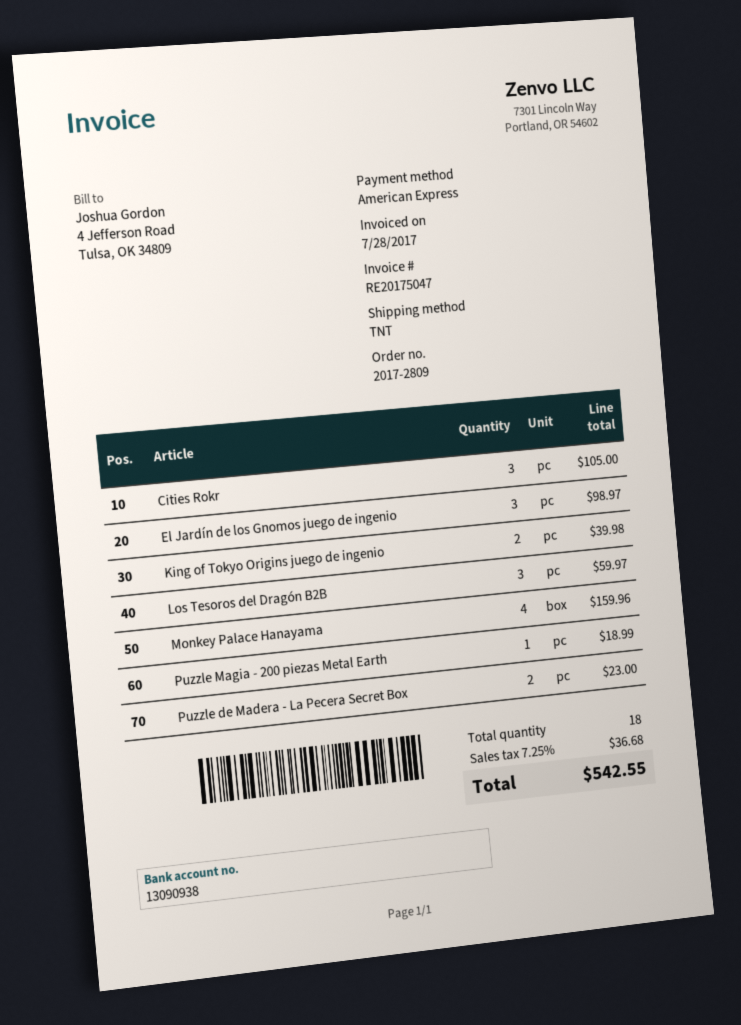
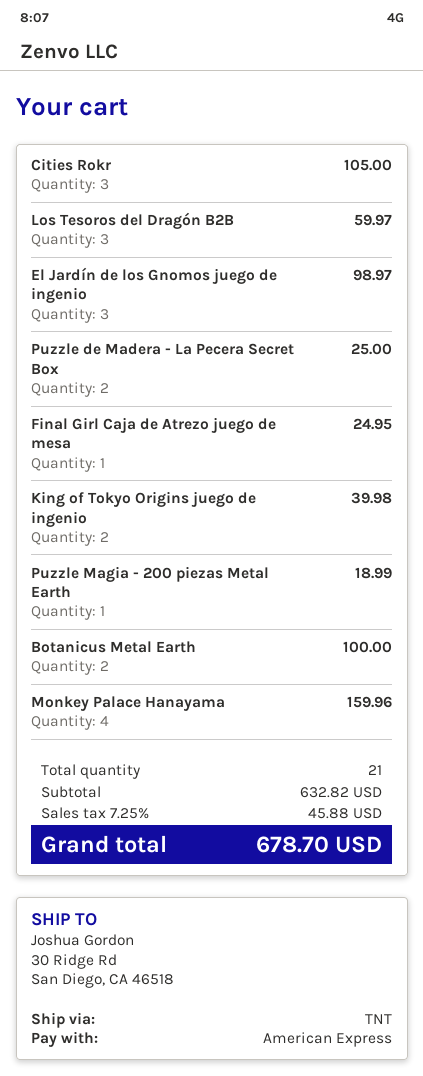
Puzzle de Madera - La Pecera Secret Box: 2 for 23.00 -> 2 for 25.00
Final Girl Caja de Atrezo juego de mesa: none -> 1 for 24.95
Botanicus Metal Earth: none -> 2 for 100.00
total quantity: 18 -> 21
tax: 7.25% = 36.68 -> 7.25% = 45.88
total: 542.55 -> 678.70

